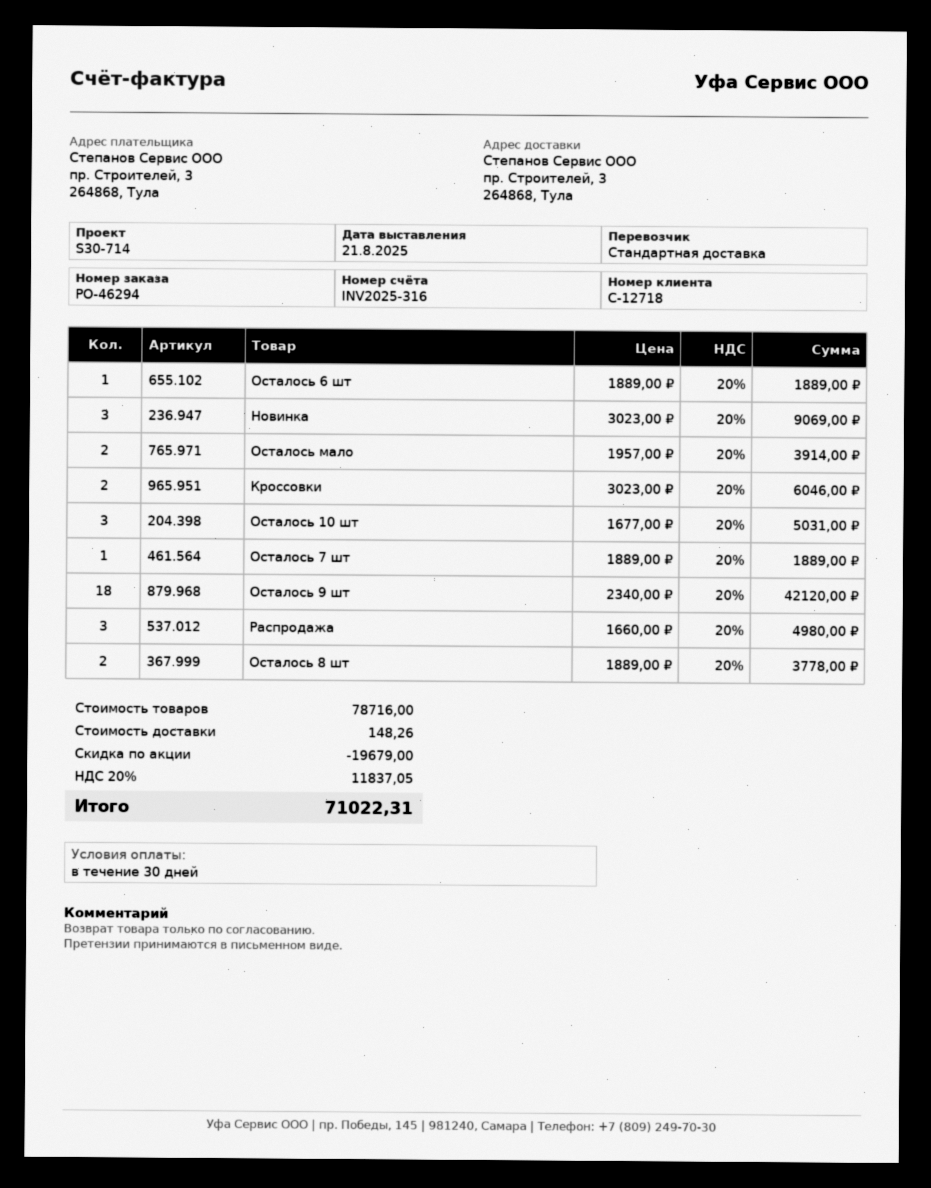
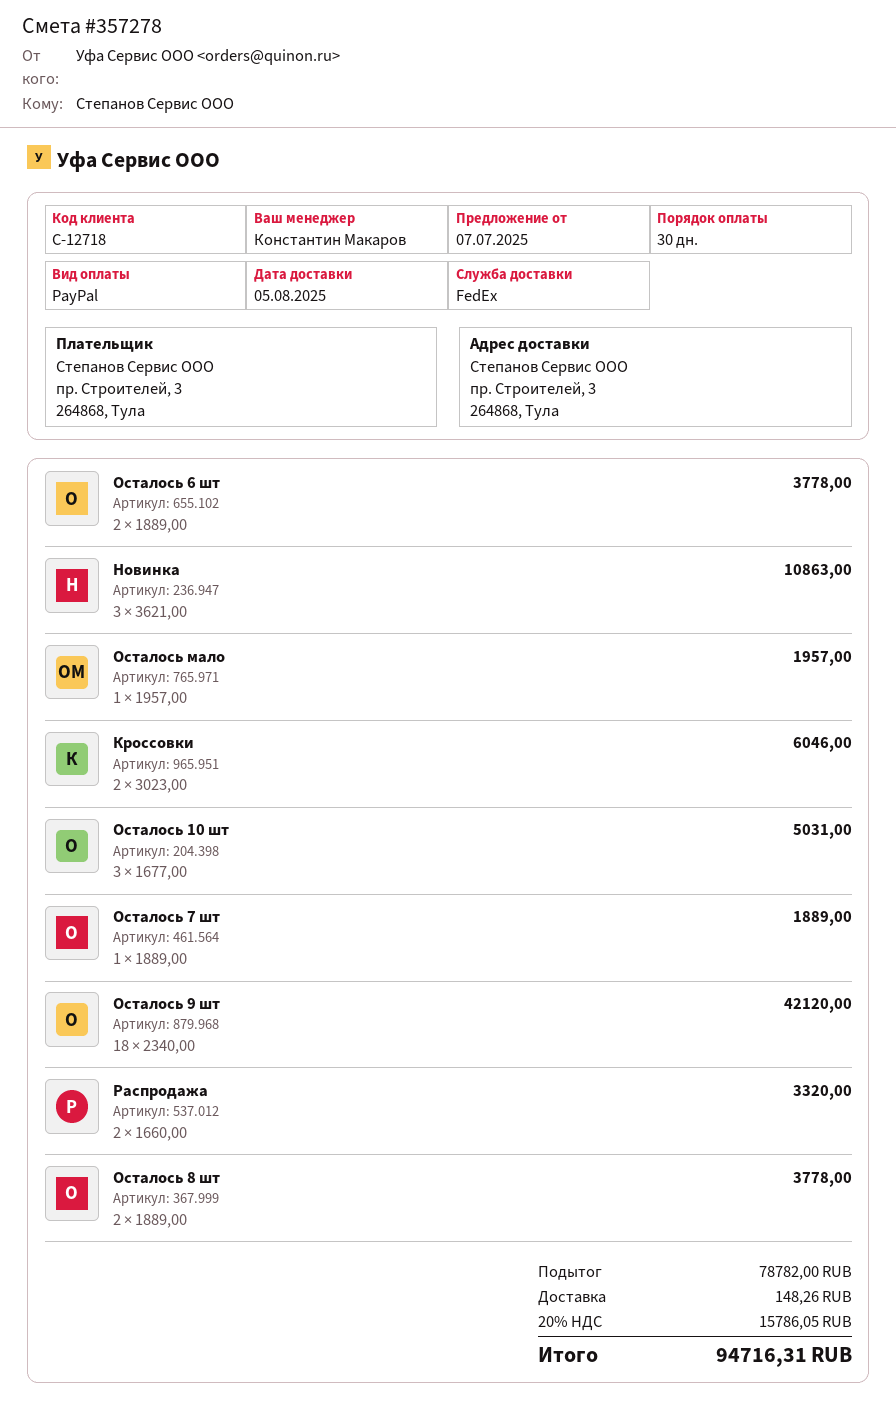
shipping method: standard -> FedEx
Осталось 6 шт: 1 x 1889.00 = 1889.00 -> 2 x 1889.00 = 3778.00
Новинка: 3 x 3023.00 = 9069.00 -> 3 x 3621.00 = 10863.00
Осталось мало: 2 x 1957.00 = 3914.00 -> 1 x 1957.00 = 1957.00
Распродажа: 3 x 1660.00 = 4980.00 -> 2 x 1660.00 = 3320.00
subtotal: 78716.00 -> 78782.00
discount: 19679.00 -> none
tax: 20% = 11837.05 -> 20% = 15786.05
total: 71022.31 -> 94716.31

